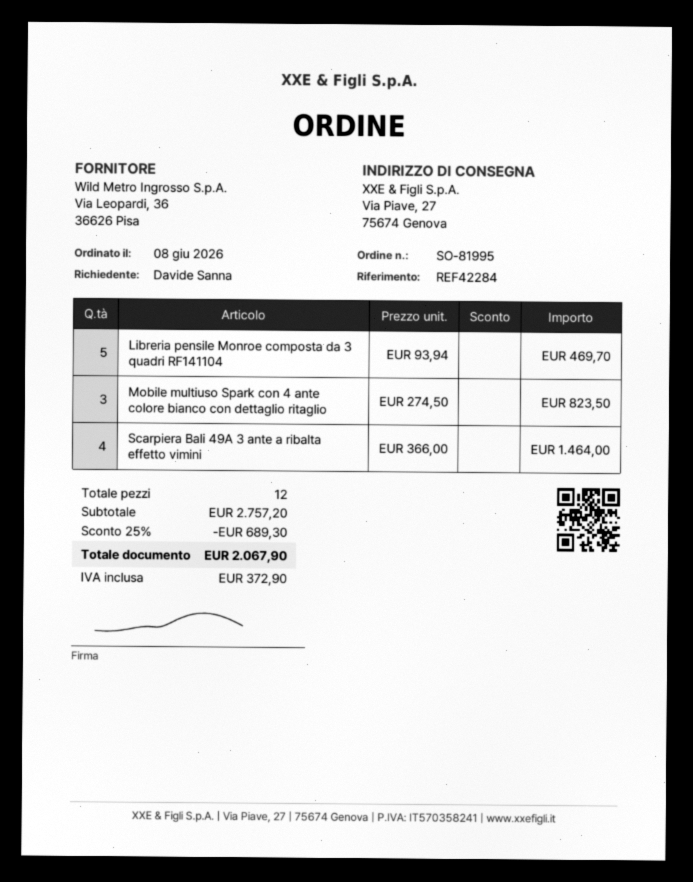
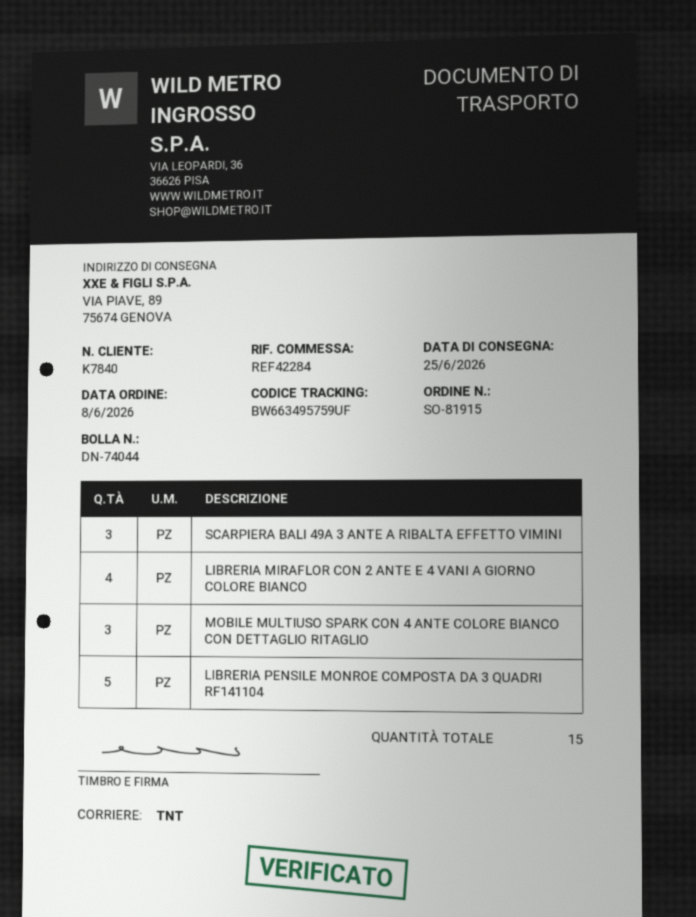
order number: SO-81995 -> SO-81915
ship to: Via Piave, 27, 75674 Genova -> VIA PIAVE, 89, 75674 GENOVA
Scarpiera Bali 49A 3 ante a ribalta effetto vimini: 4 -> 3
LIBRERIA MIRAFLOR CON 2 ANTE E 4 VANI A GIORNO COLORE BIANCO: none -> 4
total quantity: 12 -> 15

